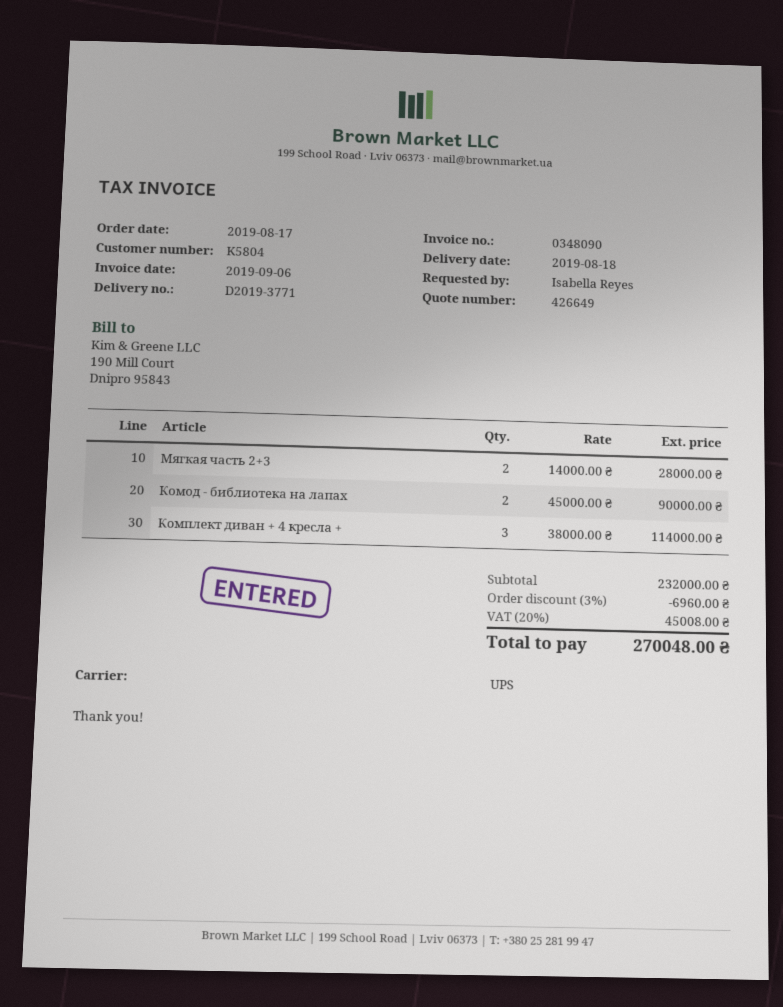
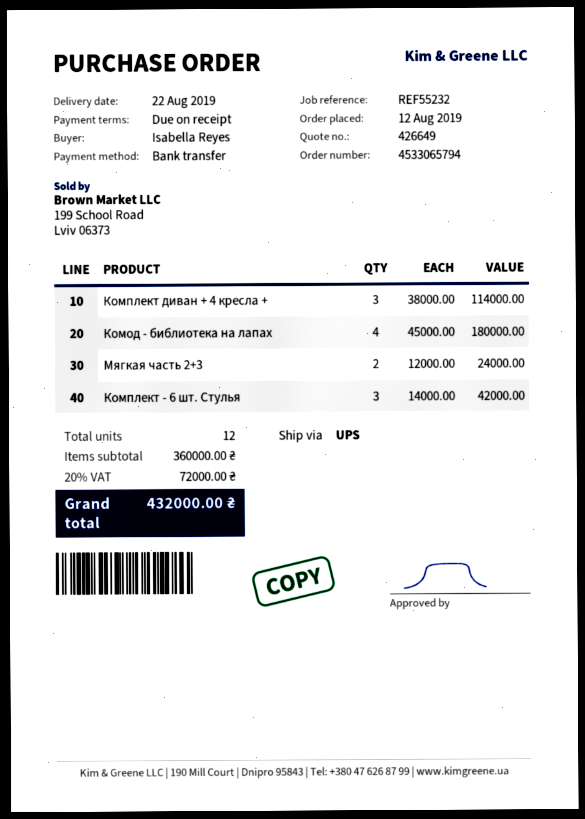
order date: 2019-08-17 -> 2019-08-12
delivery date: 2019-08-18 -> 2019-08-22
Мягкая часть 2+3: 2 x 14000.00 = 28000.00 -> 2 x 12000.00 = 24000.00
Комод - библиотека на лапах: 2 x 45000.00 = 90000.00 -> 4 x 45000.00 = 180000.00
Комплект - 6 шт. Стулья: none -> 3 x 14000.00 = 42000.00
subtotal: 232000.00 -> 360000.00
discount: 3% = 6960.00 -> none
tax: 20% = 45008.00 -> 20% = 72000.00
total: 270048.00 -> 432000.00

